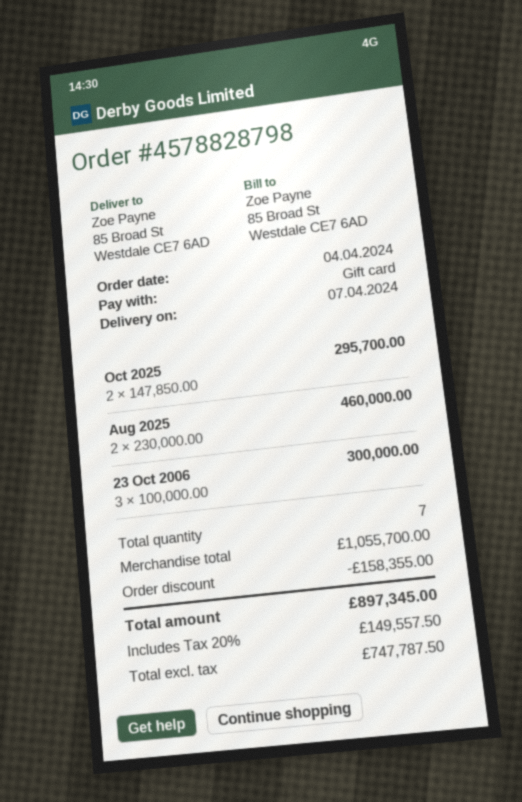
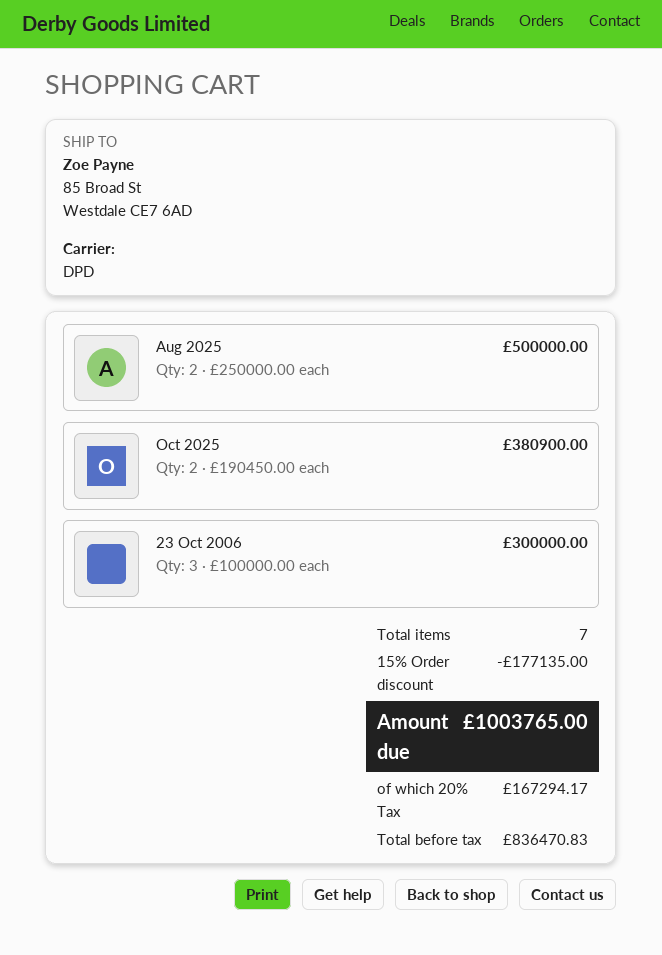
Oct 2025: 2 x 147850.00 = 295700.00 -> 2 x 190450.00 = 380900.00
Aug 2025: 2 x 230000.00 = 460000.00 -> 2 x 250000.00 = 500000.00
discount: 158355.00 -> 177135.00
net: 747787.50 -> 836470.83
tax: 20% = 149557.50 -> 20% = 167294.17
total: 897345.00 -> 1003765.00

